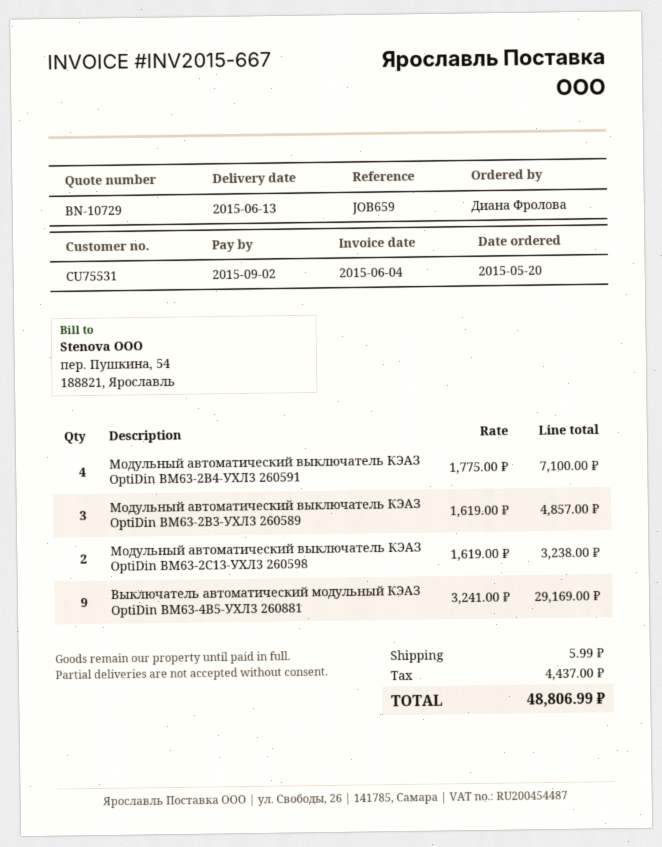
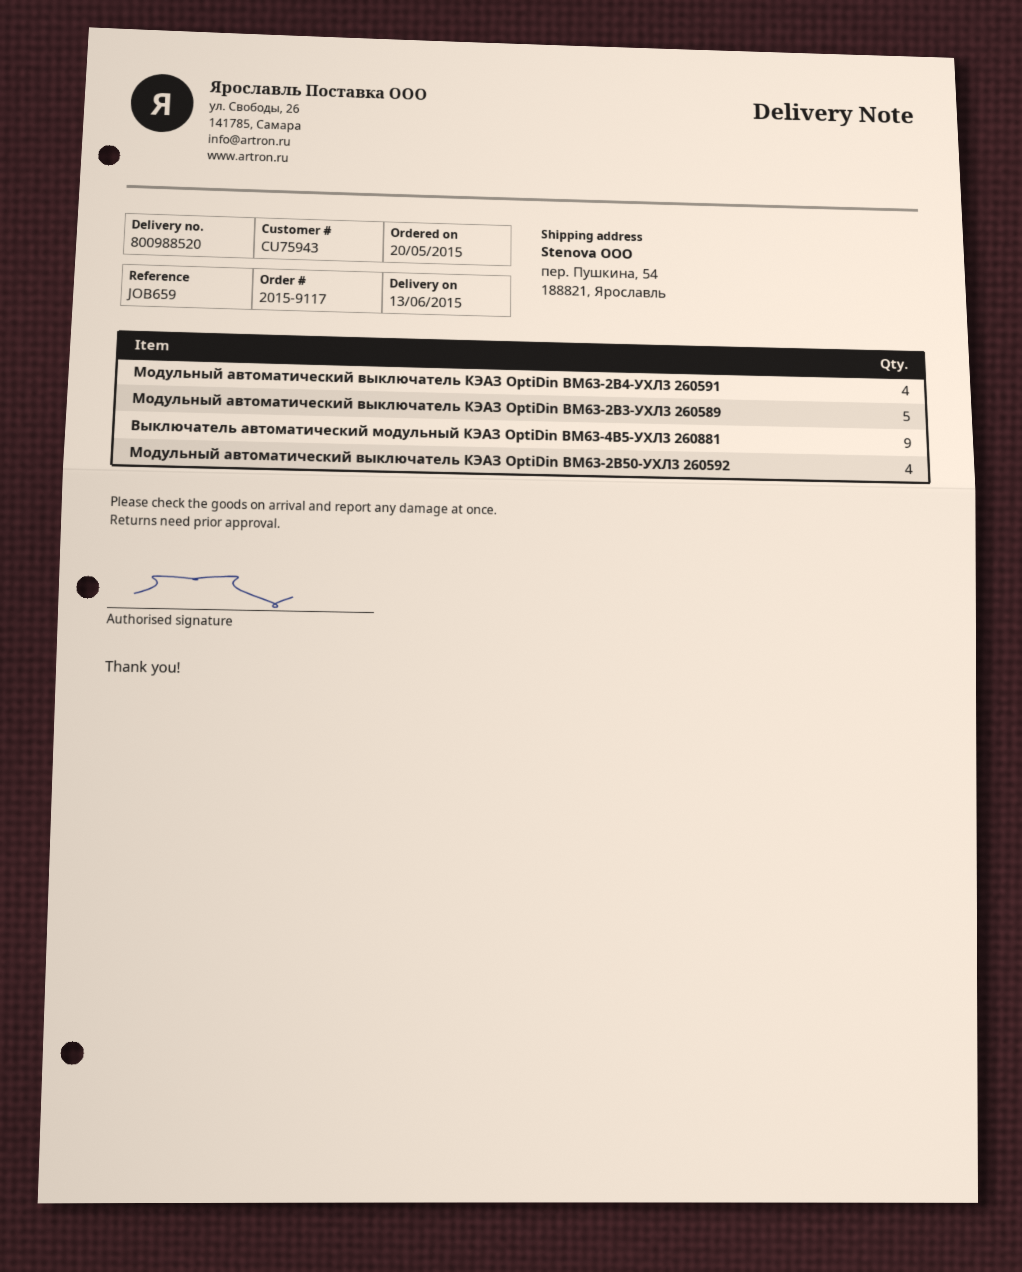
customer number: CU75531 -> CU75943
Модульный автоматический выключатель КЭАЗ OptiDin BM63-2B3-УХЛ3 260589: 3 -> 5
Модульный автоматический выключатель КЭАЗ OptiDin BM63-2C13-УХЛ3 260598: 2 -> none
Модульный автоматический выключатель КЭАЗ OptiDin BM63-2B50-УХЛ3 260592: none -> 4

